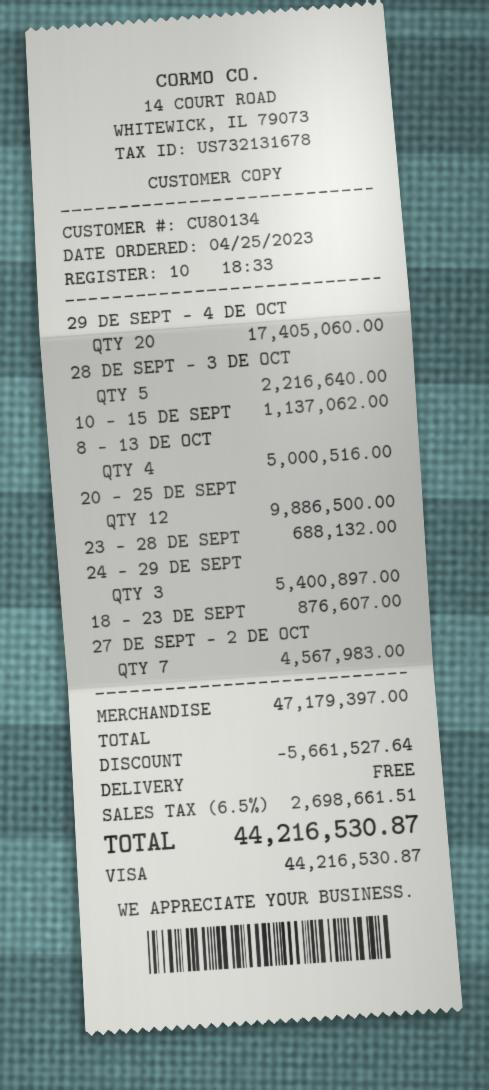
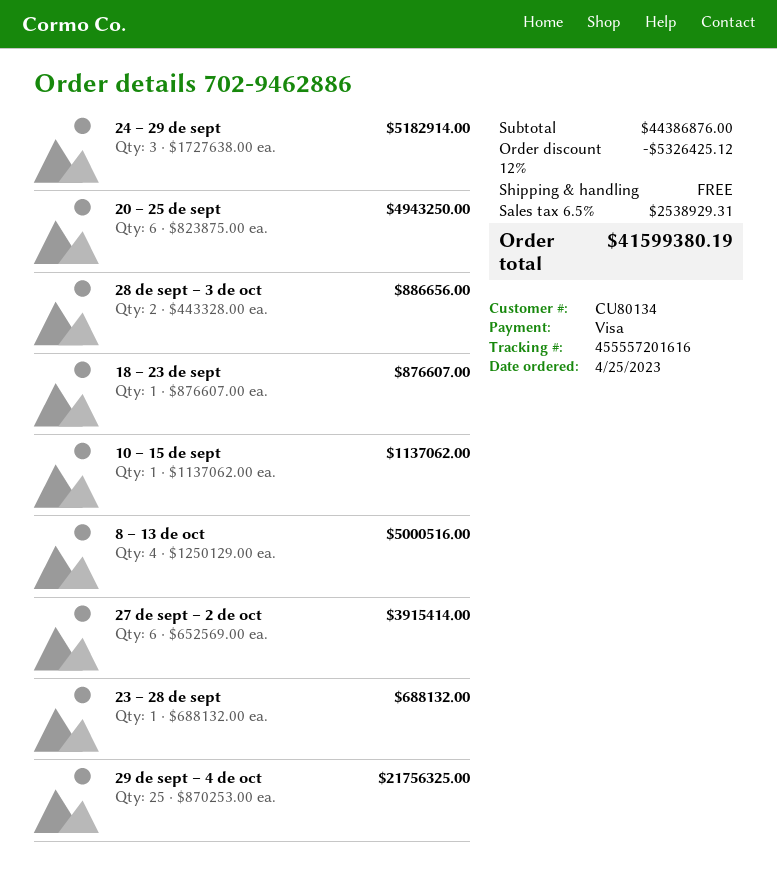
29 DE SEPT – 4 DE OCT: 20 for 17405060.00 -> 25 for 21756325.00
28 DE SEPT – 3 DE OCT: 5 for 2216640.00 -> 2 for 886656.00
20 – 25 DE SEPT: 12 for 9886500.00 -> 6 for 4943250.00
24 – 29 DE SEPT: 3 for 5400897.00 -> 3 for 5182914.00
27 DE SEPT – 2 DE OCT: 7 for 4567983.00 -> 6 for 3915414.00
subtotal: 47179397.00 -> 44386876.00
discount: 5661527.64 -> 5326425.12
tax: 6.5% = 2698661.51 -> 6.5% = 2538929.31
total: 44216530.87 -> 41599380.19

